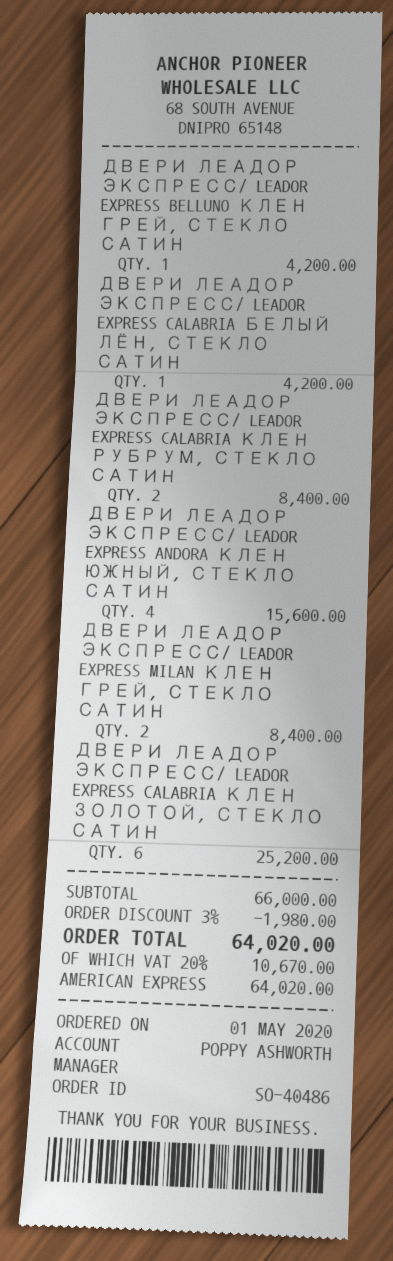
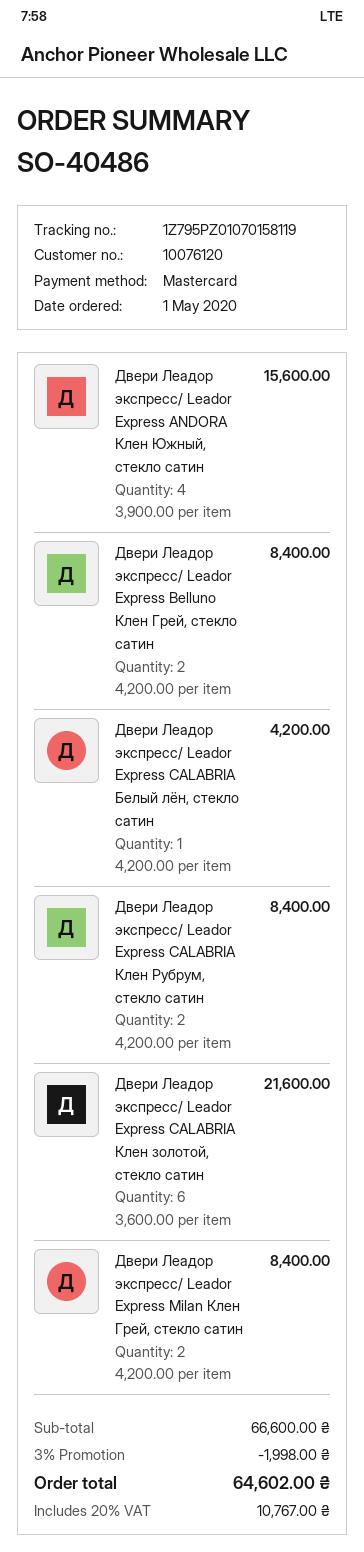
payment method: American Express -> Mastercard
ДВЕРИ ЛЕАДОР ЭКСПРЕСС/ LEADOR EXPRESS BELLUNO КЛЕН ГРЕЙ, СТЕКЛО САТИН: 1 for 4200.00 -> 2 for 8400.00
ДВЕРИ ЛЕАДОР ЭКСПРЕСС/ LEADOR EXPRESS CALABRIA КЛЕН ЗОЛОТОЙ, СТЕКЛО САТИН: 6 for 25200.00 -> 6 for 21600.00
subtotal: 66000.00 -> 66600.00
discount: 3% = 1980.00 -> 3% = 1998.00
tax: 20% = 10670.00 -> 20% = 10767.00
total: 64020.00 -> 64602.00

